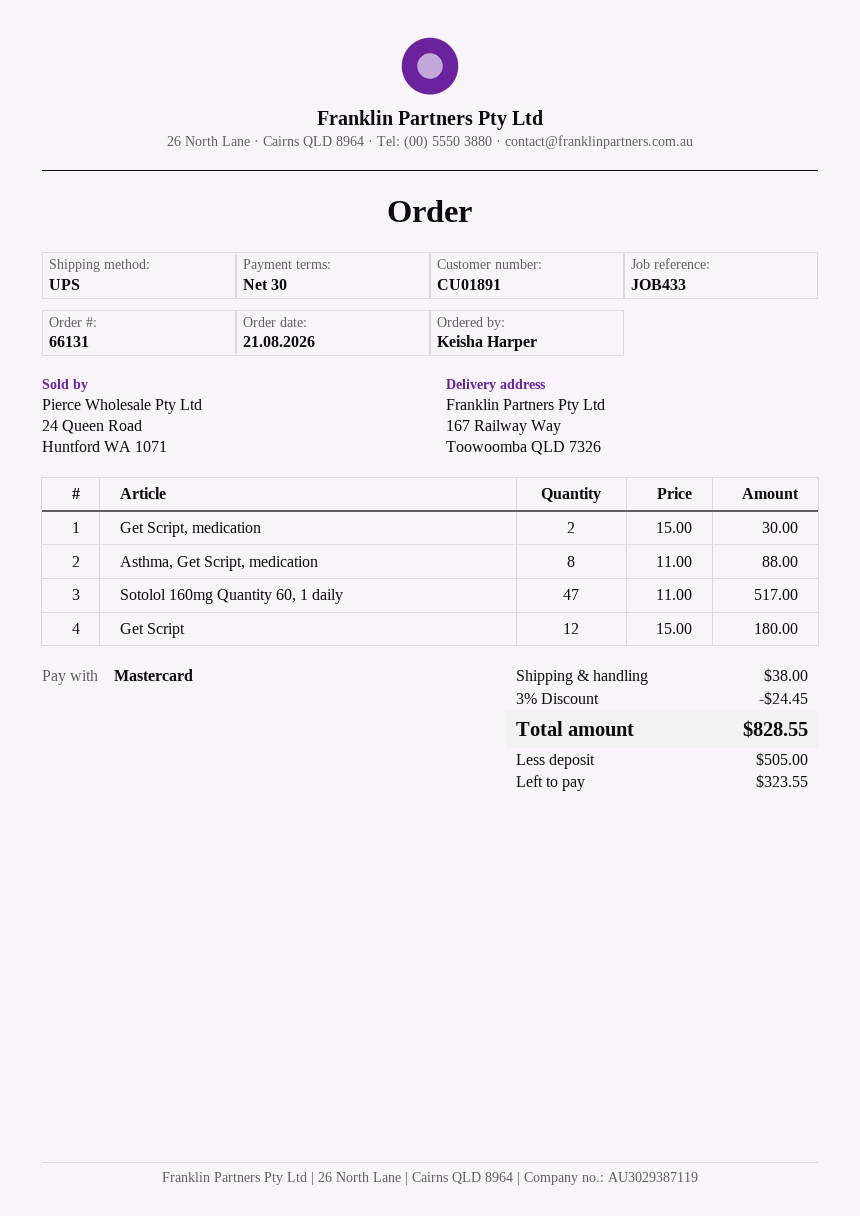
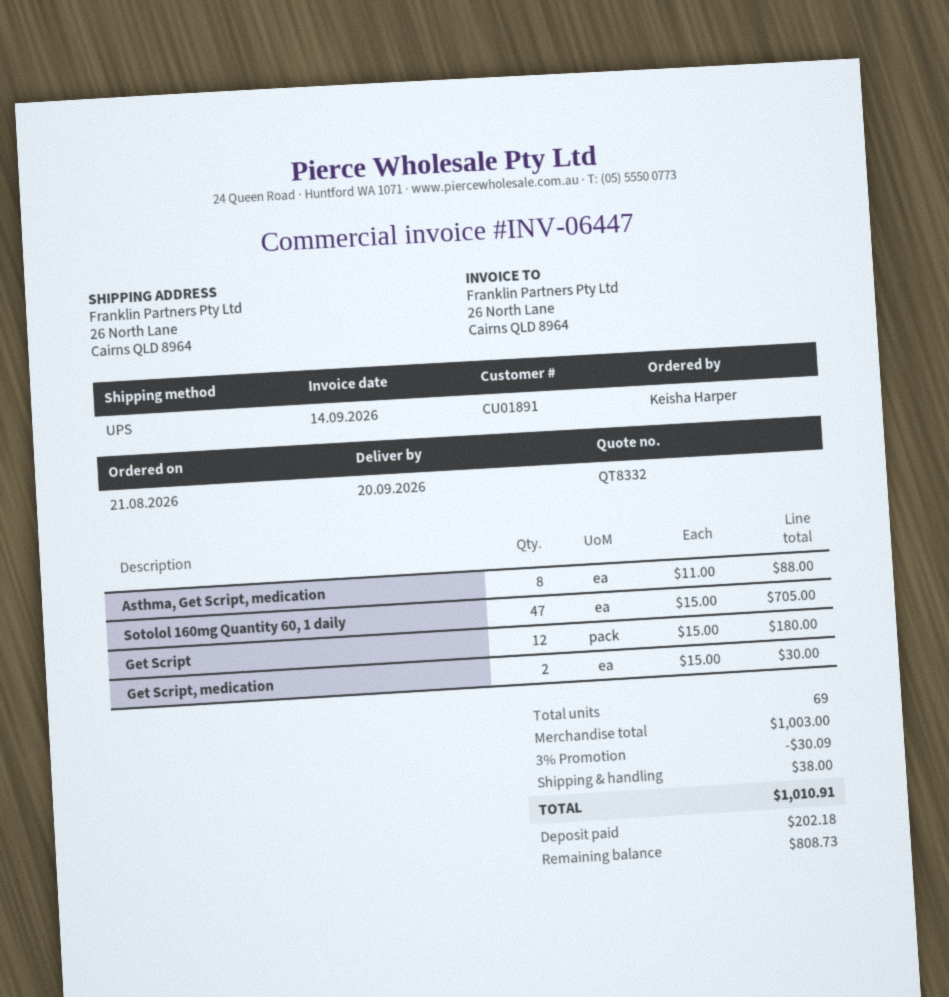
ship to: 167 Railway Way, Toowoomba QLD 7326 -> 26 North Lane, Cairns QLD 8964
Sotolol 160mg Quantity 60, 1 daily: 47 x 11.00 = 517.00 -> 47 x 15.00 = 705.00
discount: 3% = 24.45 -> 3% = 30.09
total: 828.55 -> 1010.91
deposit: 505.00 -> 202.18
balance: 323.55 -> 808.73

